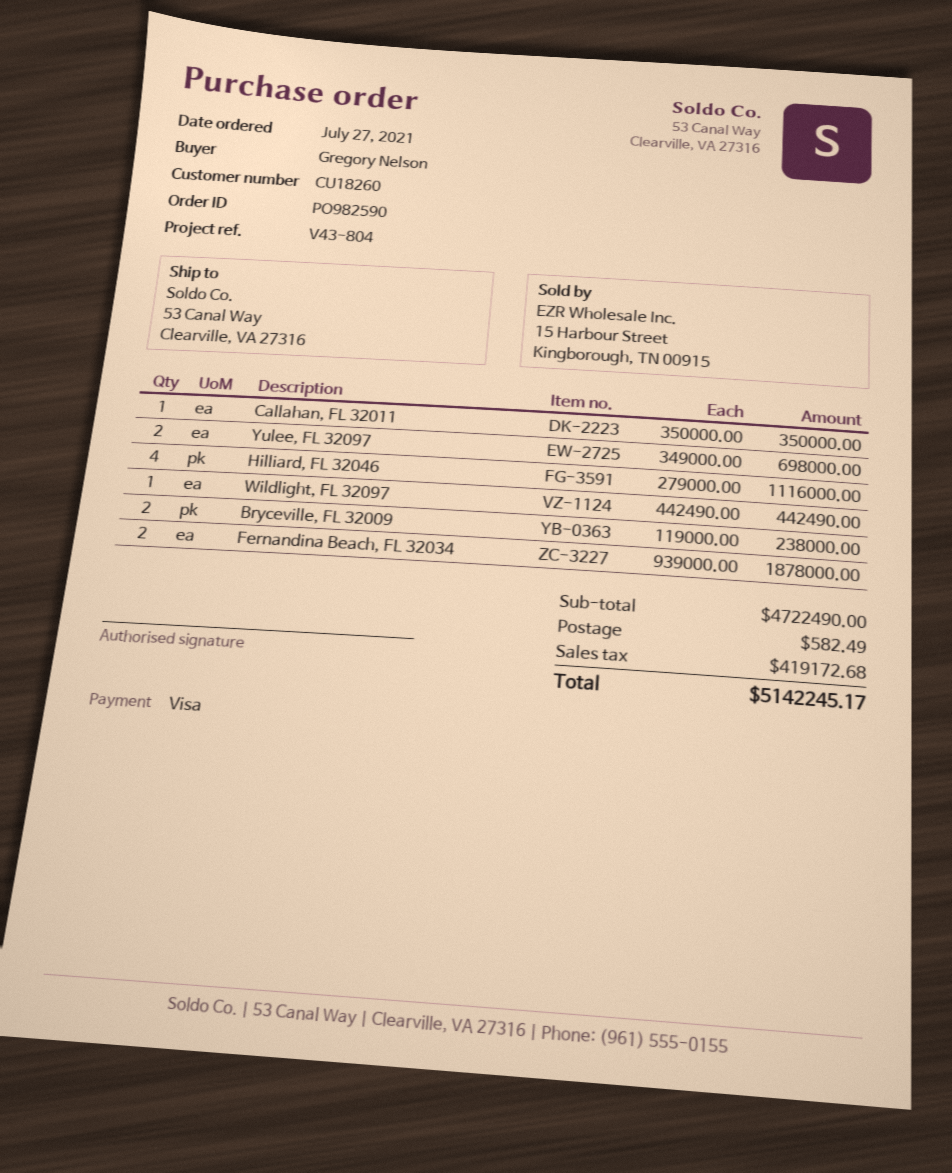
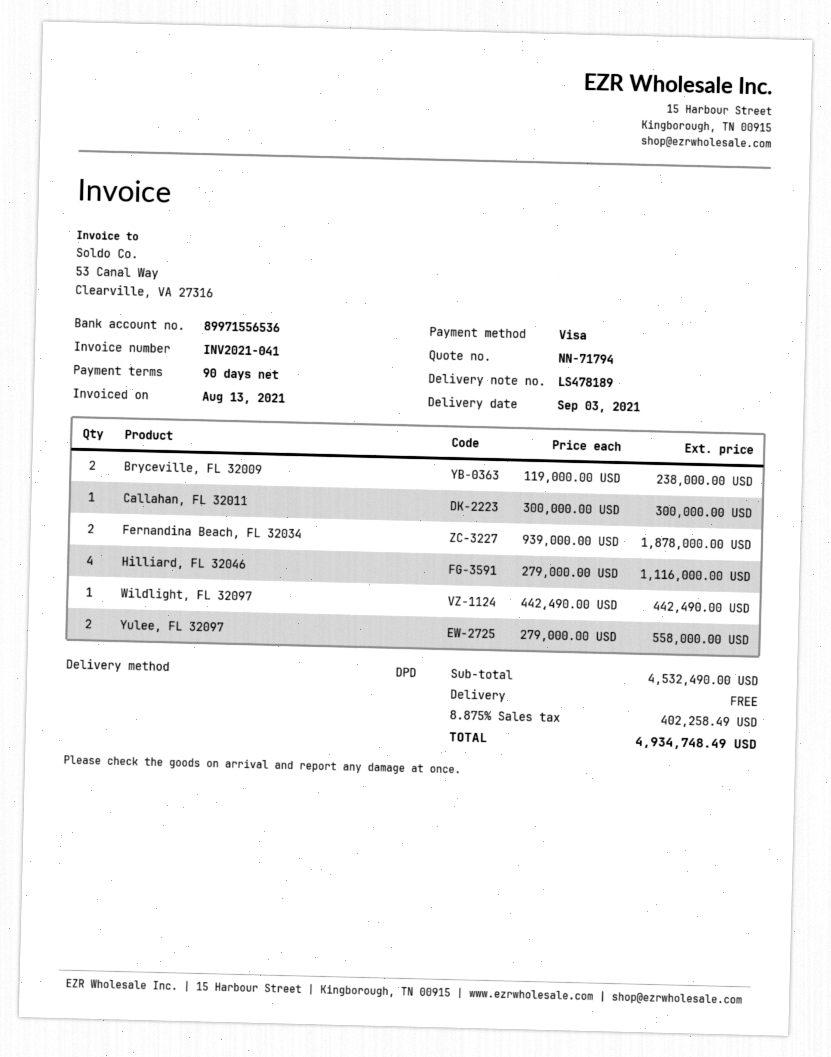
Callahan, FL 32011: 1 x 350000.00 = 350000.00 -> 1 x 300000.00 = 300000.00
Yulee, FL 32097: 2 x 349000.00 = 698000.00 -> 2 x 279000.00 = 558000.00
subtotal: 4722490.00 -> 4532490.00
shipping: 582.49 -> 0.00
tax: 419172.68 -> 402258.49
total: 5142245.17 -> 4934748.49

